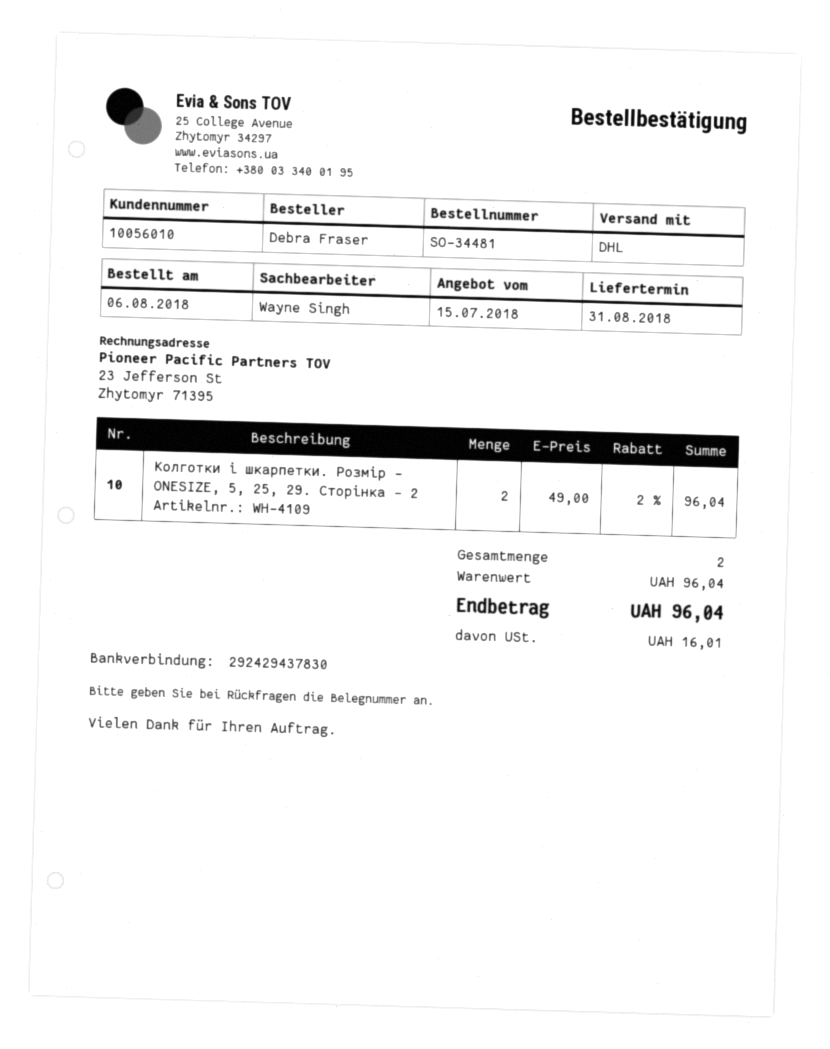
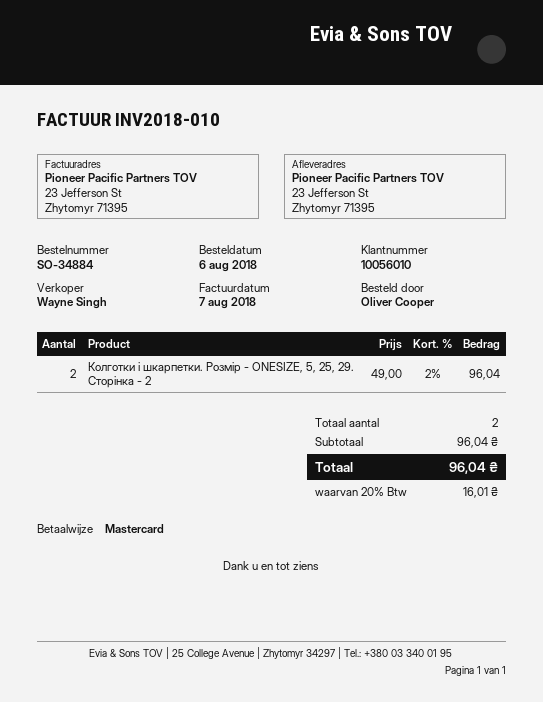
order number: SO-34481 -> SO-34884
ordered by: Debra Fraser -> Oliver Cooper

